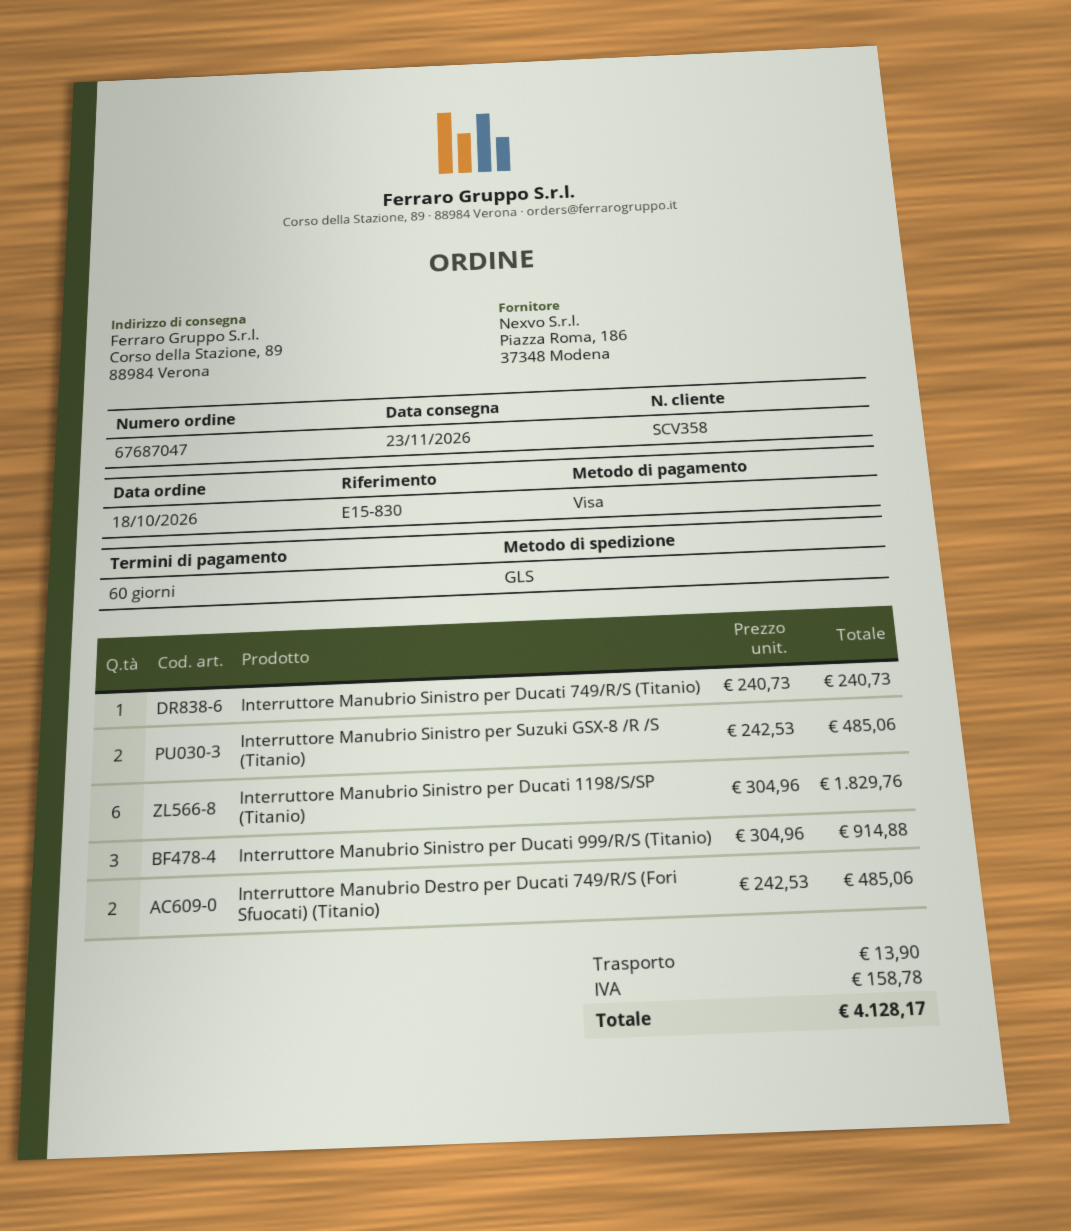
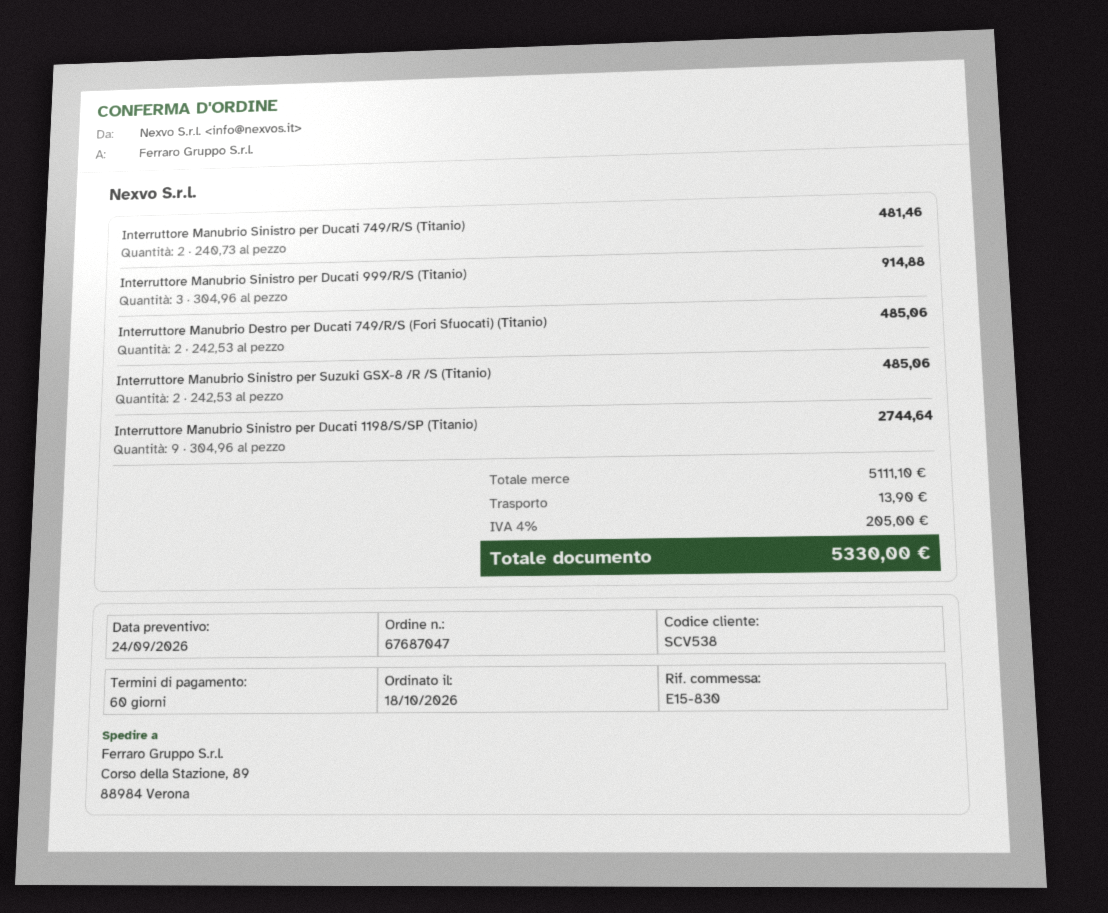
customer number: SCV358 -> SCV538
Interruttore Manubrio Sinistro per Ducati 749/R/S (Titanio): 1 x 240.73 = 240.73 -> 2 x 240.73 = 481.46
Interruttore Manubrio Sinistro per Ducati 1198/S/SP (Titanio): 6 x 304.96 = 1829.76 -> 9 x 304.96 = 2744.64
tax: 158.78 -> 205.00
total: 4128.17 -> 5330.00

